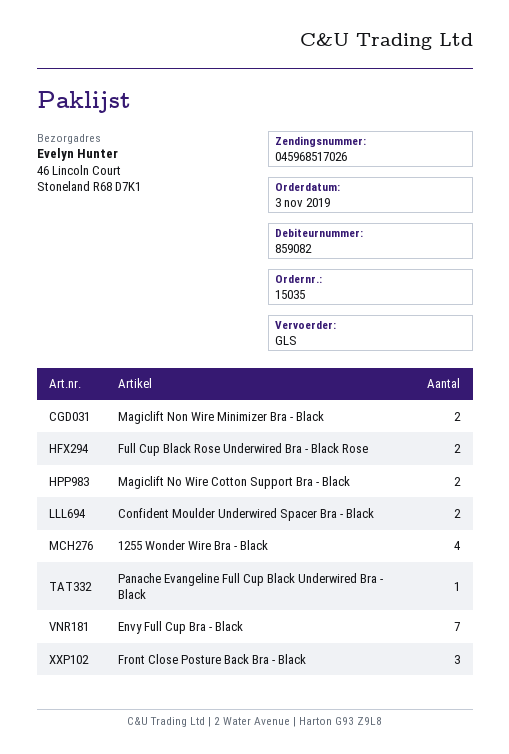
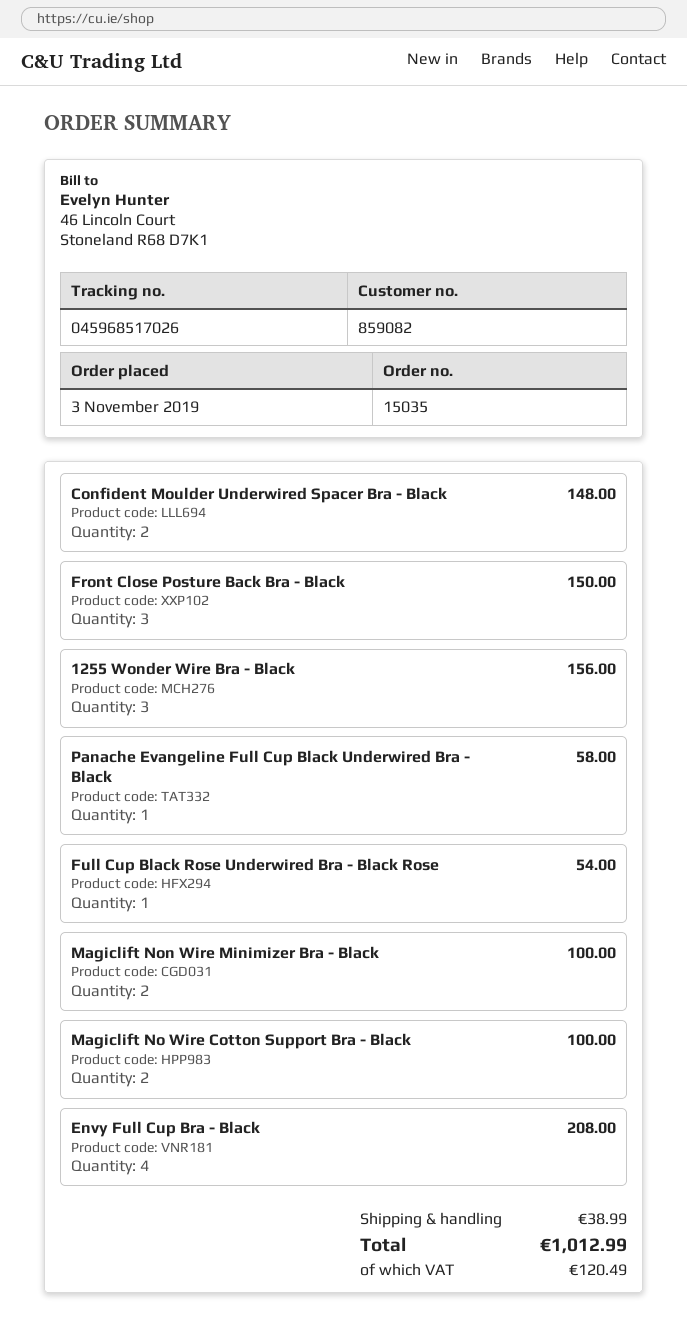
Full Cup Black Rose Underwired Bra - Black Rose: 2 -> 1
1255 Wonder Wire Bra - Black: 4 -> 3
Envy Full Cup Bra - Black: 7 -> 4

